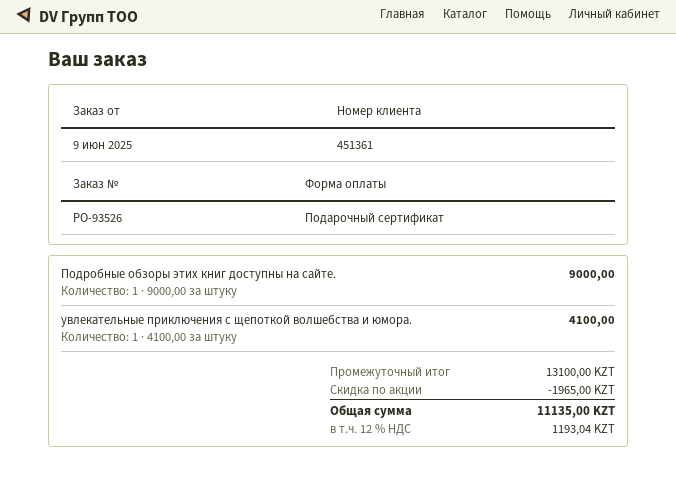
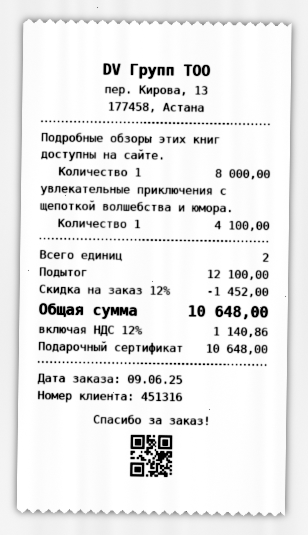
customer number: 451361 -> 451316
Подробные обзоры этих книг доступны на сайте.: 1 for 9000.00 -> 1 for 8000.00
subtotal: 13100.00 -> 12100.00
discount: 1965.00 -> 1452.00
tax: 12% = 1193.04 -> 12% = 1140.86
total: 11135.00 -> 10648.00

